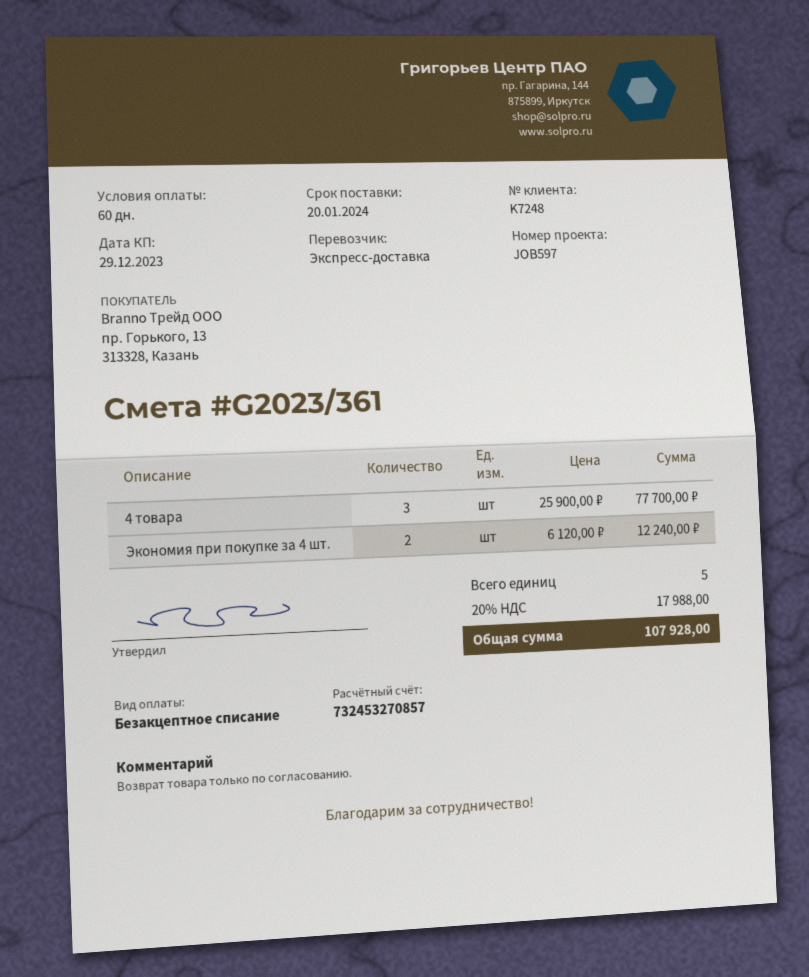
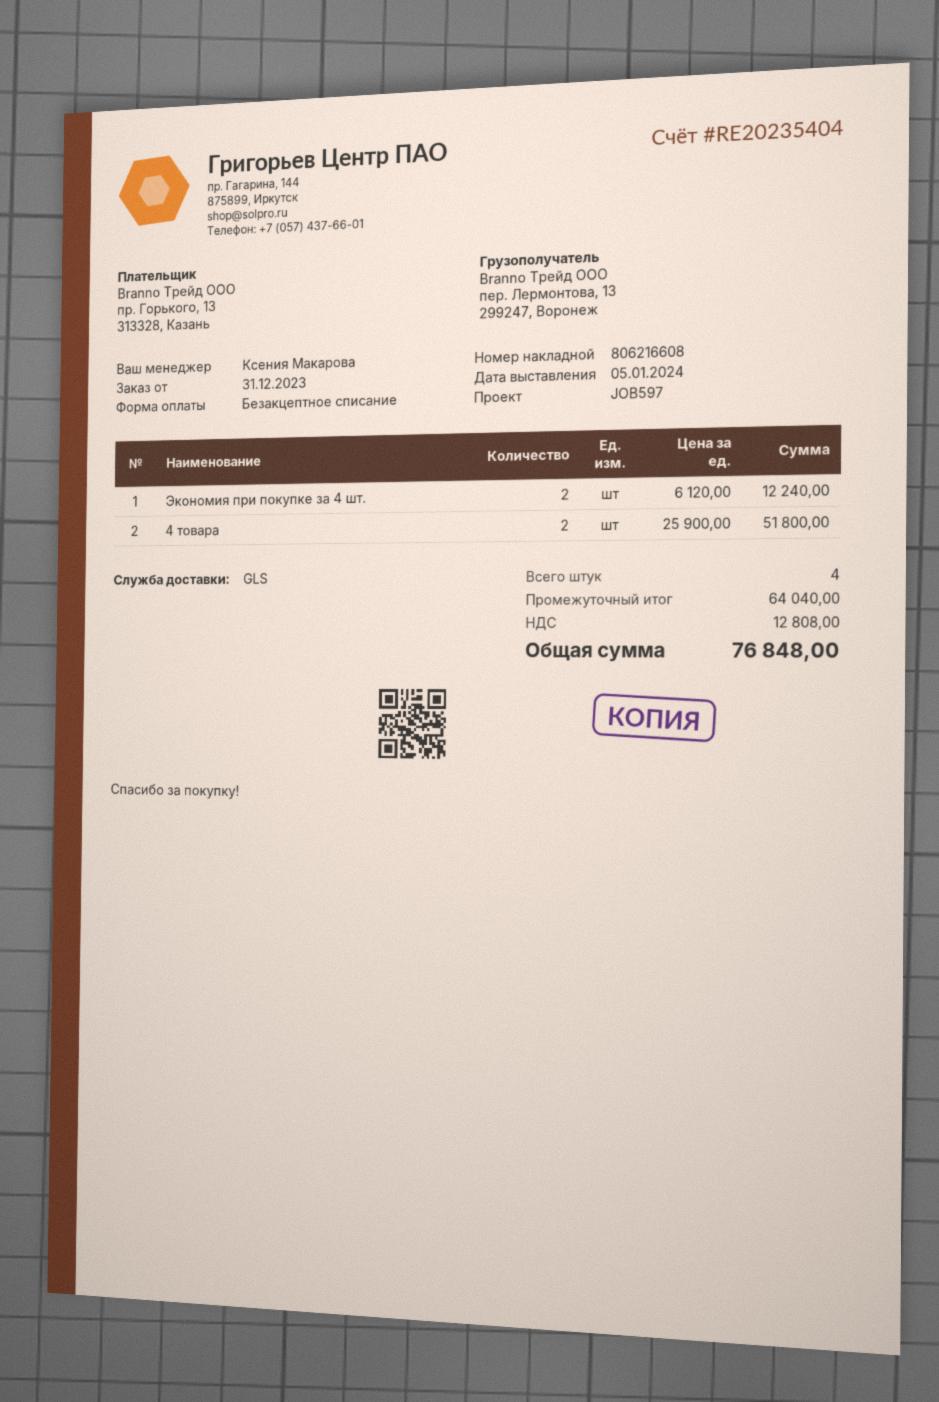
shipping method: express -> GLS
4 товара: 3 x 25900.00 = 77700.00 -> 2 x 25900.00 = 51800.00
total quantity: 5 -> 4
tax: 17988.00 -> 12808.00
total: 107928.00 -> 76848.00

